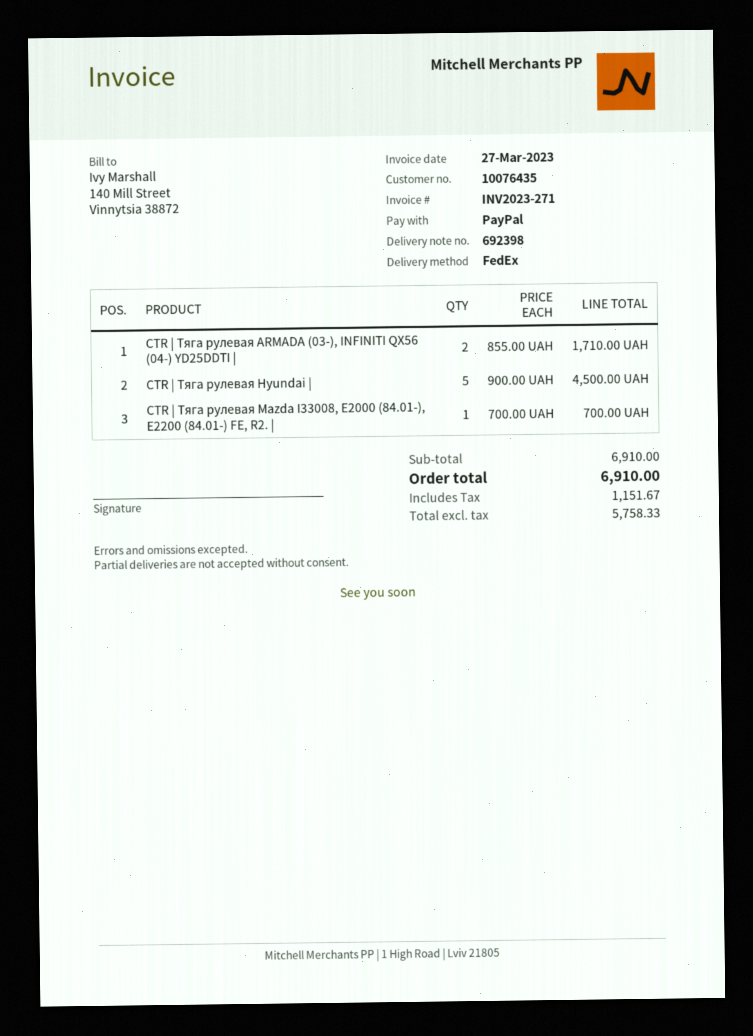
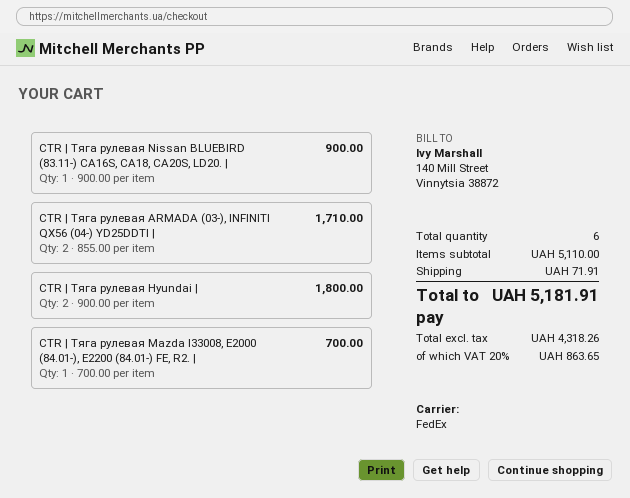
CTR | Тяга рулевая Hyundai |: 5 x 900.00 = 4500.00 -> 2 x 900.00 = 1800.00
CTR | Тяга рулевая Nissan BLUEBIRD (83.11-) CA16S, CA18, CA20S, LD20. |: none -> 1 x 900.00 = 900.00
subtotal: 6910.00 -> 5110.00
shipping: none -> 71.91
net: 5758.33 -> 4318.26
tax: 1151.67 -> 863.65
total: 6910.00 -> 5181.91

